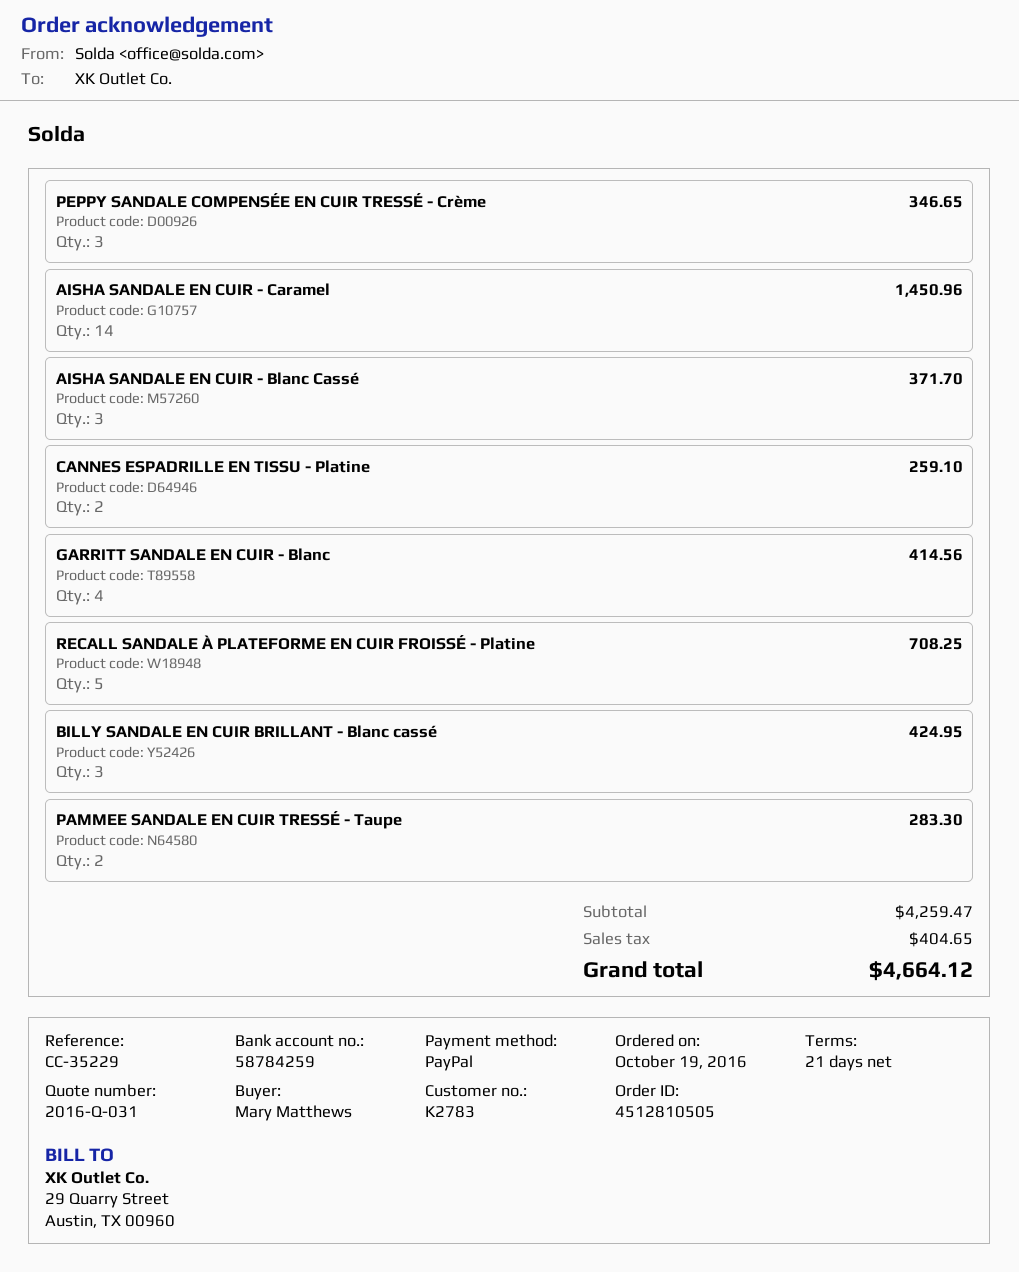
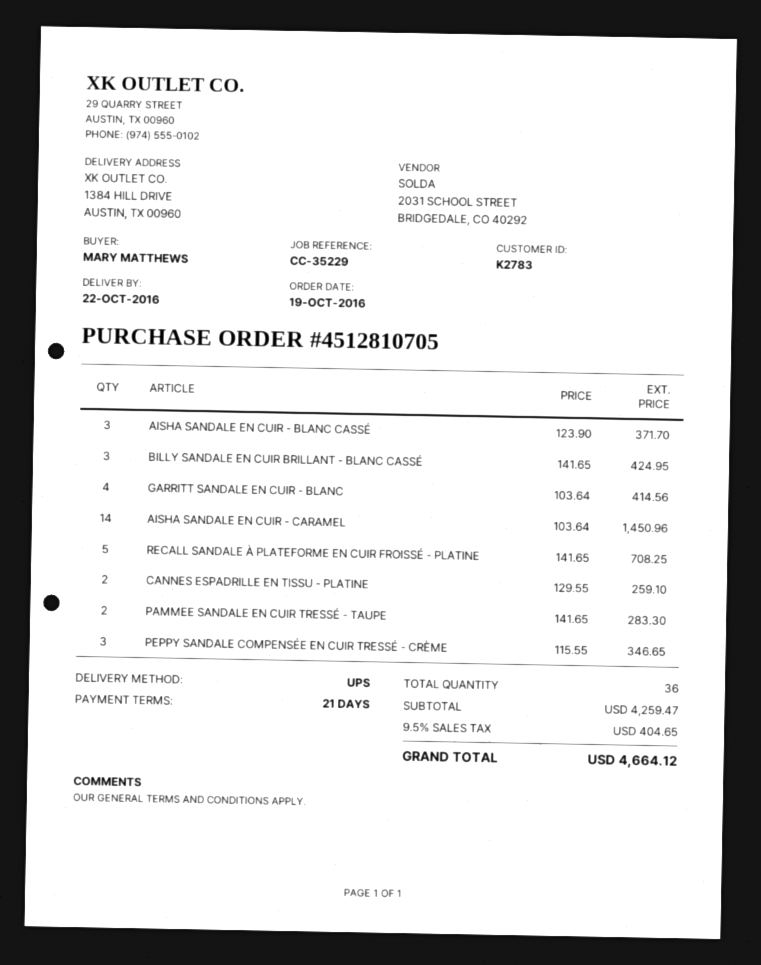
order number: 4512810505 -> 4512810705

